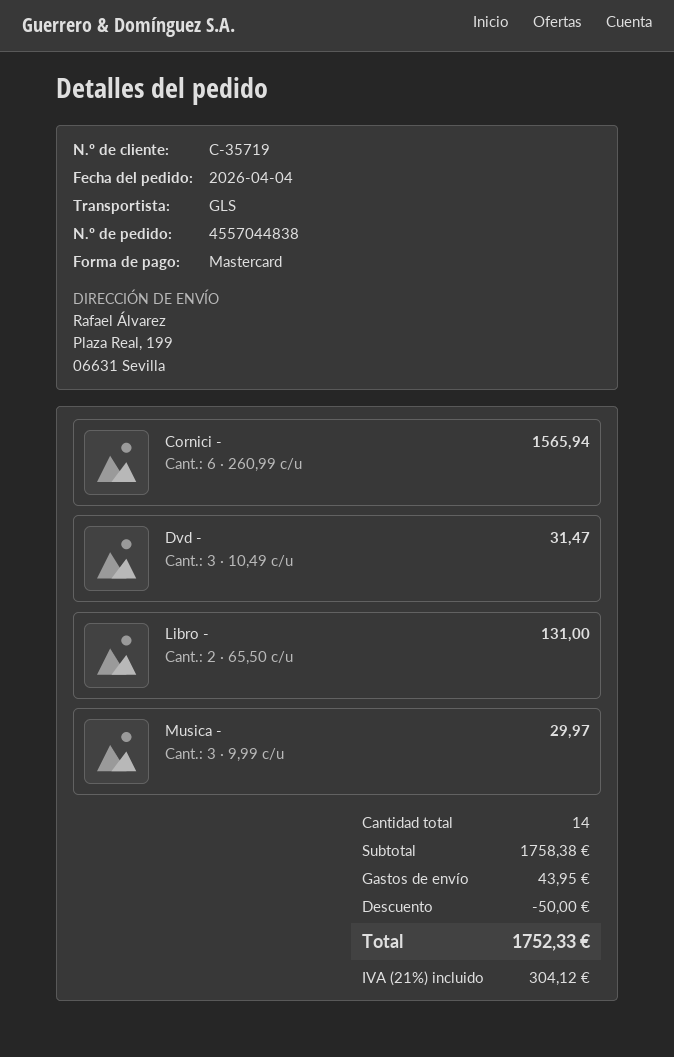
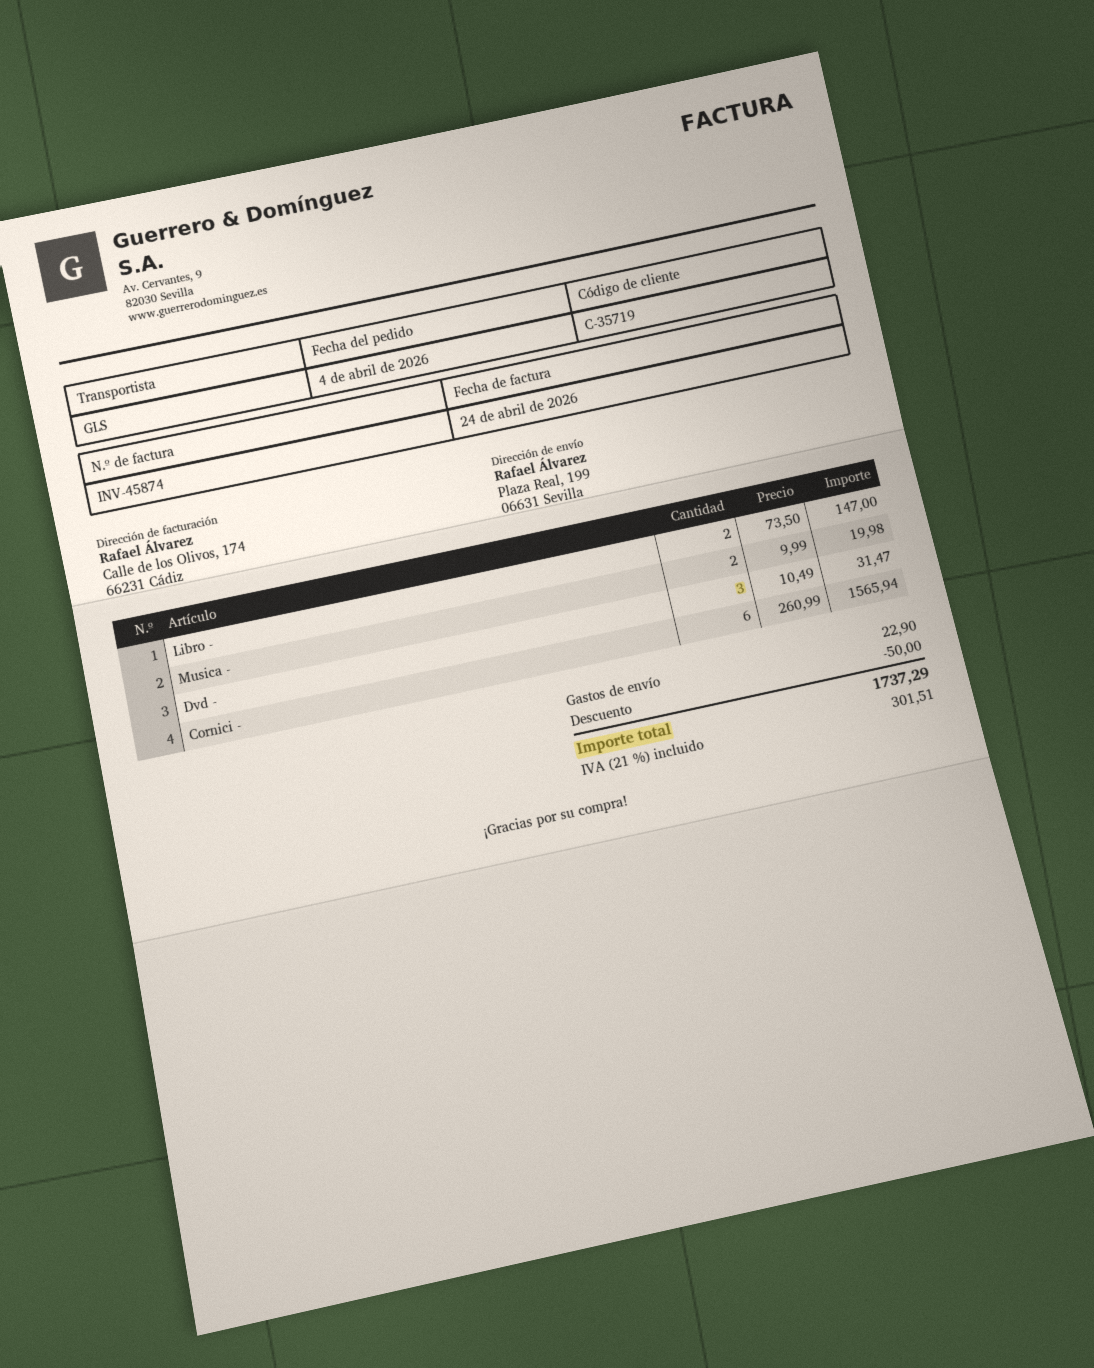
Libro -: 2 x 65.50 = 131.00 -> 2 x 73.50 = 147.00
Musica -: 3 x 9.99 = 29.97 -> 2 x 9.99 = 19.98
shipping: 43.95 -> 22.90
tax: 21% = 304.12 -> 21% = 301.51
total: 1752.33 -> 1737.29

